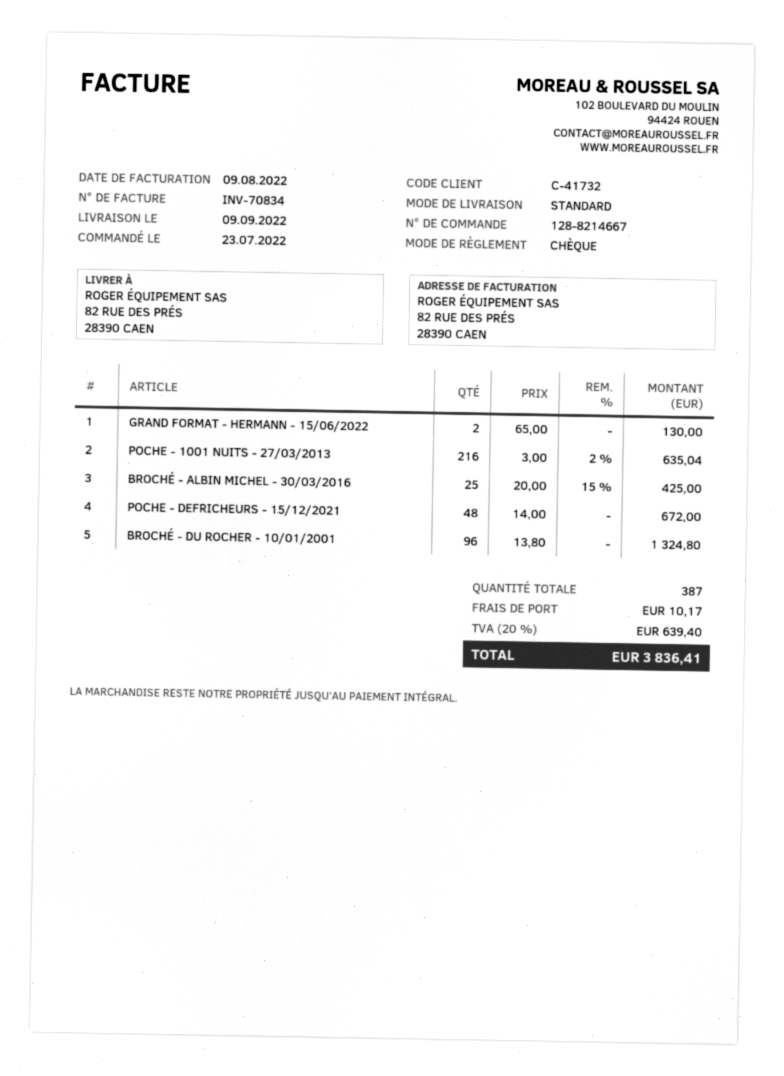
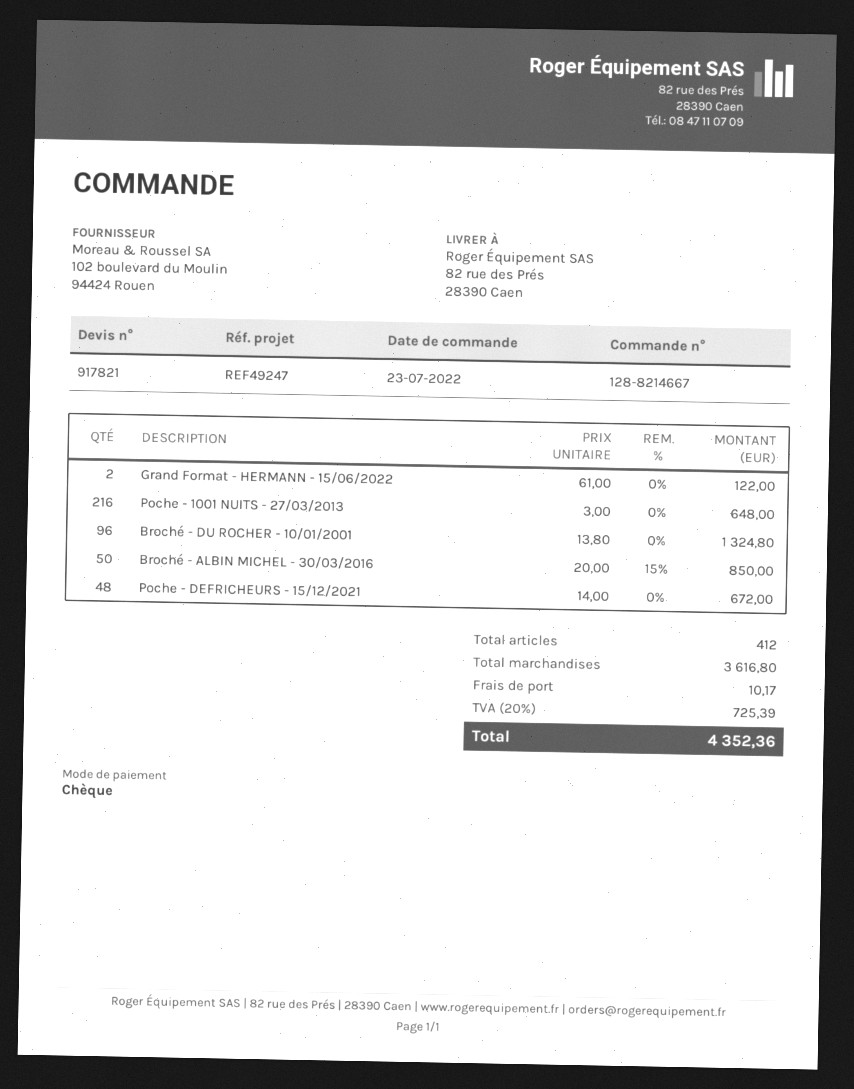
GRAND FORMAT - HERMANN - 15/06/2022: 2 x 65.00 = 130.00 -> 2 x 61.00 = 122.00
POCHE - 1001 NUITS - 27/03/2013: 216 x 3.00 - 2% = 635.04 -> 216 x 3.00 = 648.00
BROCHÉ - ALBIN MICHEL - 30/03/2016: 25 x 20.00 - 15% = 425.00 -> 50 x 20.00 - 15% = 850.00
total quantity: 387 -> 412
tax: 20% = 639.40 -> 20% = 725.39
total: 3836.41 -> 4352.36

